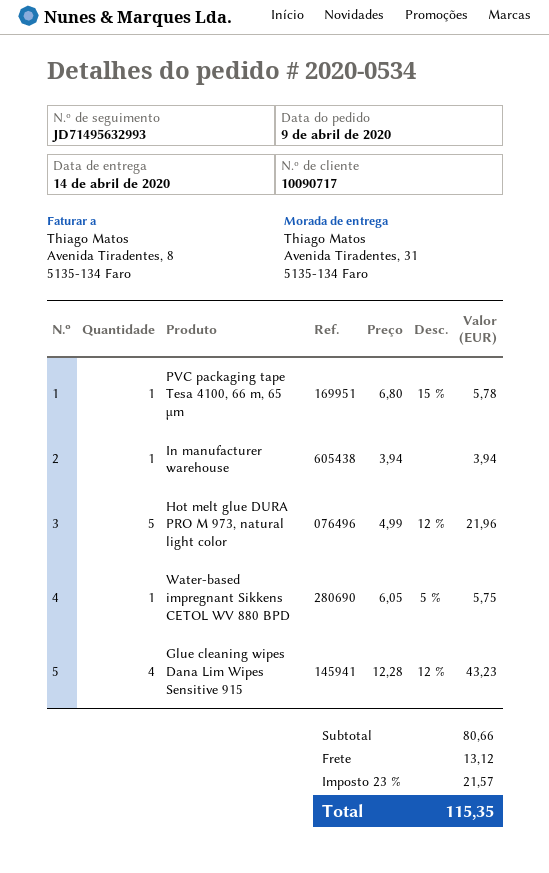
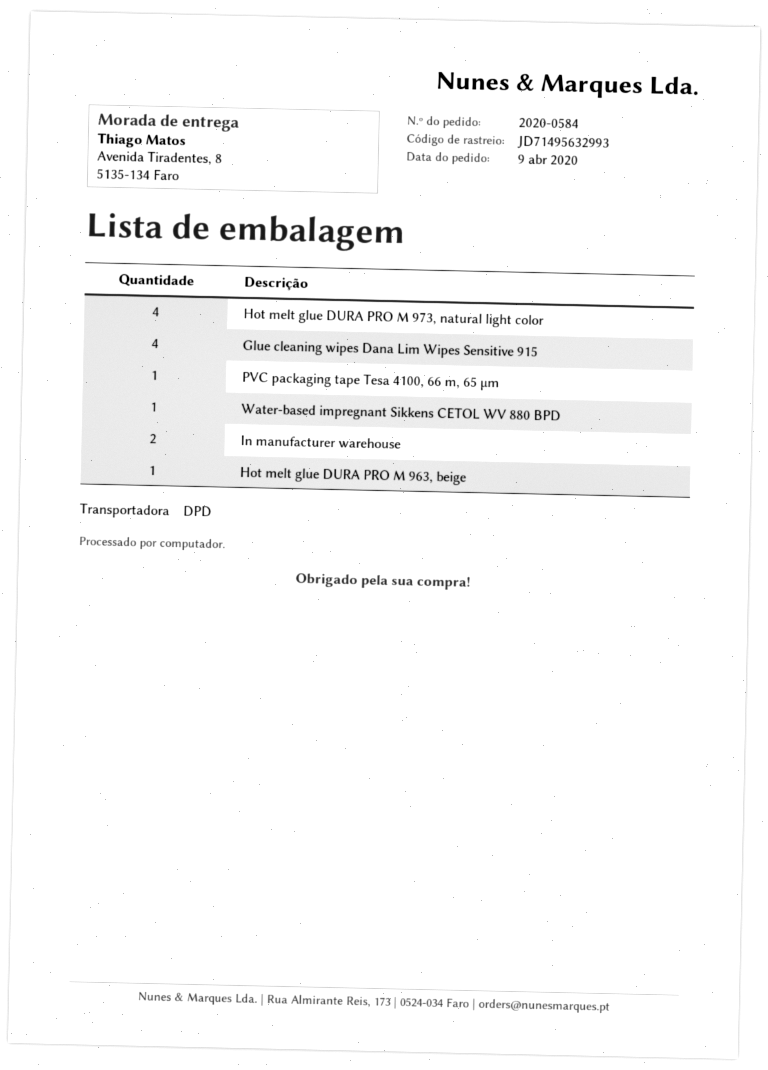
order number: 2020-0534 -> 2020-0584
ship to: Avenida Tiradentes, 31, 5135-134 Faro -> Avenida Tiradentes, 8, 5135-134 Faro
In manufacturer warehouse: 1 -> 2
Hot melt glue DURA PRO M 973, natural light color: 5 -> 4
Hot melt glue DURA PRO M 963, beige: none -> 1

